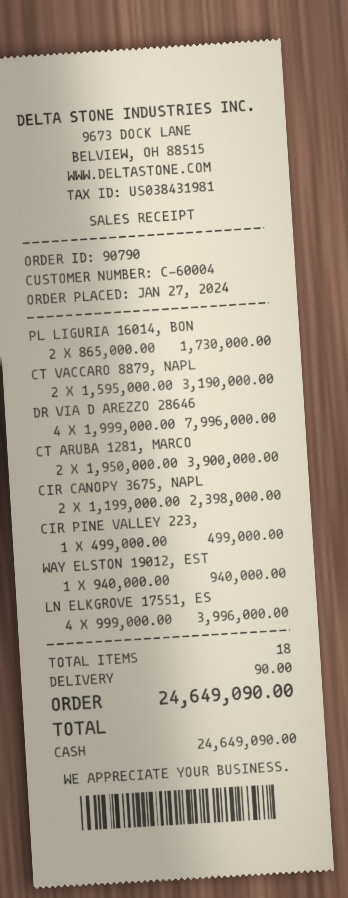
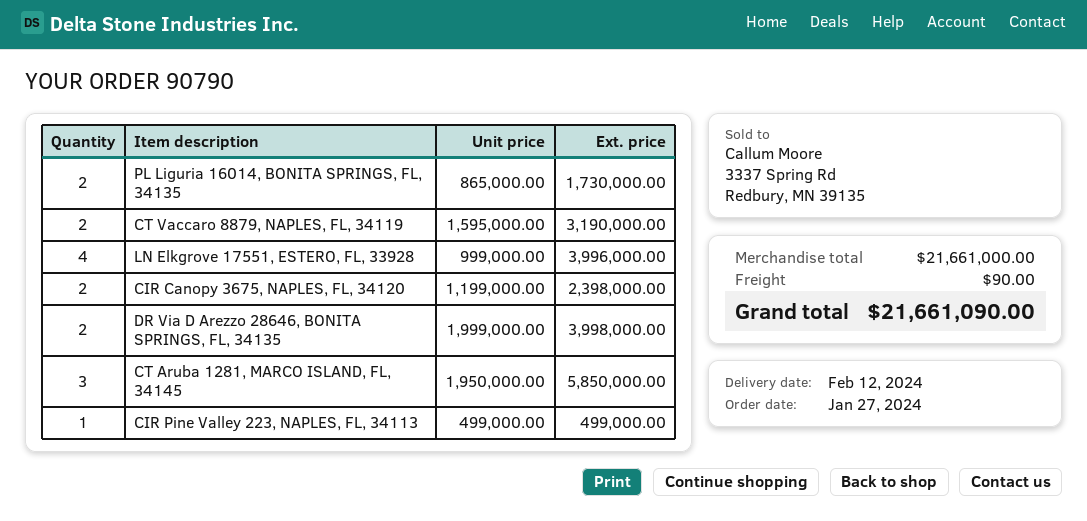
DR VIA D AREZZO 28646: 4 x 1999000.00 = 7996000.00 -> 2 x 1999000.00 = 3998000.00
CT ARUBA 1281, MARCO: 2 x 1950000.00 = 3900000.00 -> 3 x 1950000.00 = 5850000.00
WAY ELSTON 19012, EST: 1 x 940000.00 = 940000.00 -> none
total: 24649090.00 -> 21661090.00

